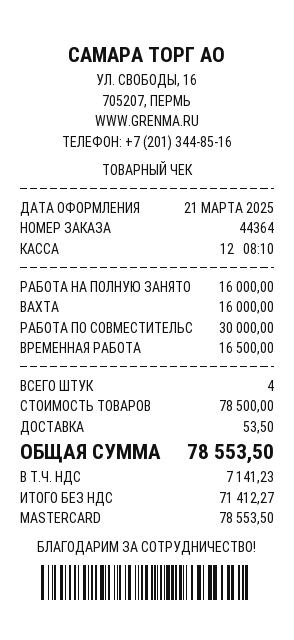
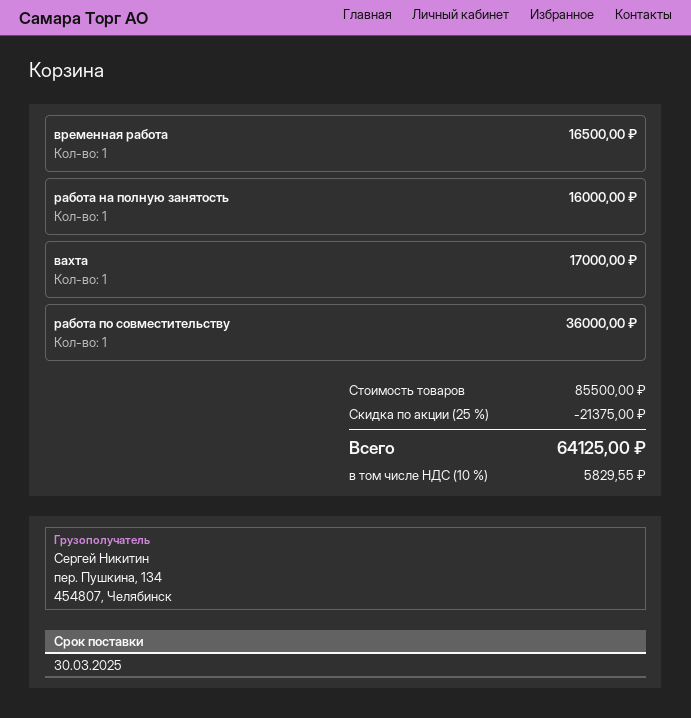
ВАХТА: 1 for 16000.00 -> 1 for 17000.00
РАБОТА ПО СОВМЕСТИТЕЛЬС: 1 for 30000.00 -> 1 for 36000.00
subtotal: 78500.00 -> 85500.00
discount: none -> 25% = 21375.00
shipping: 53.50 -> none
tax: 7141.23 -> 5829.55
total: 78553.50 -> 64125.00

